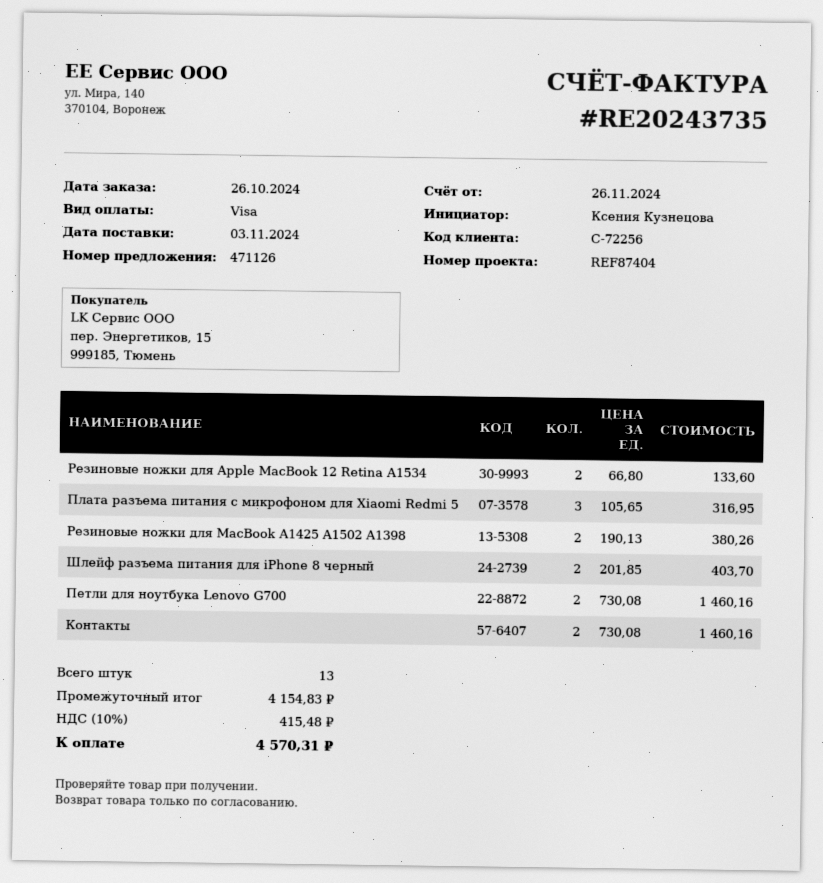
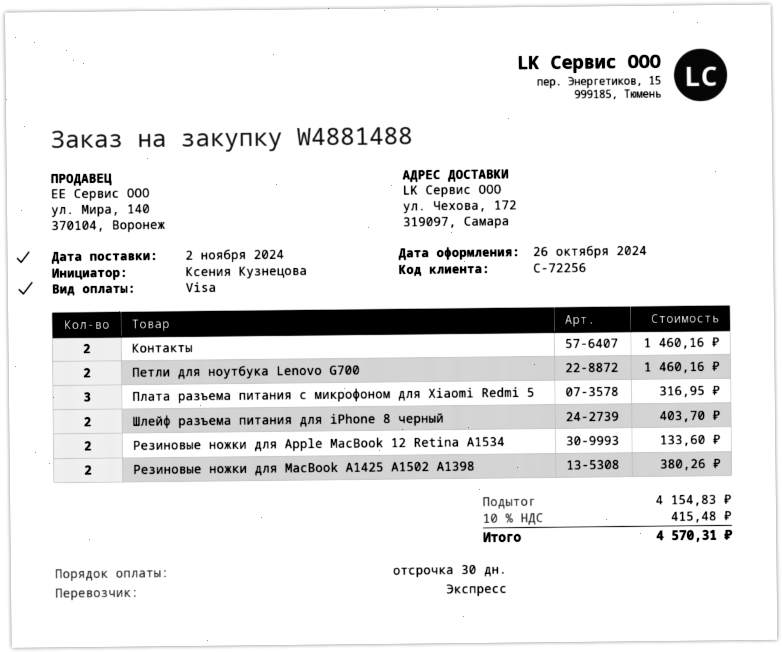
delivery date: 2024-11-03 -> 2024-11-02

